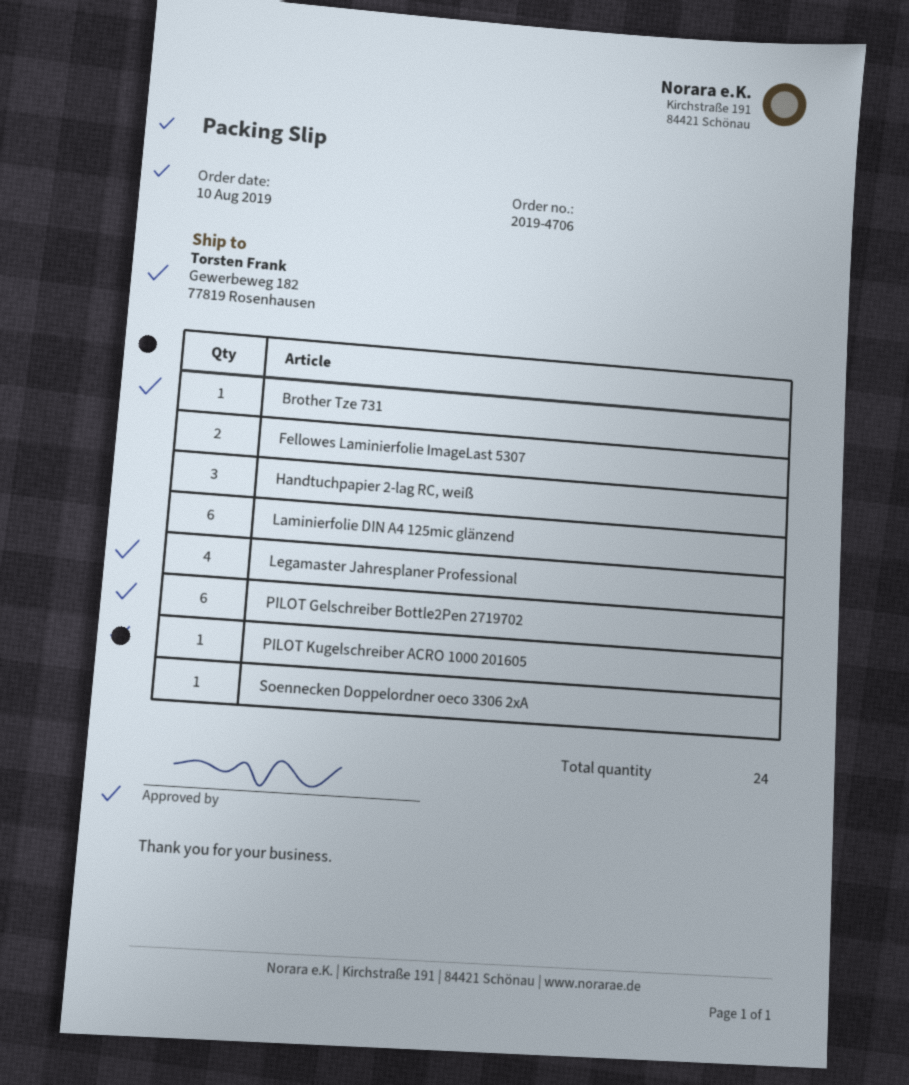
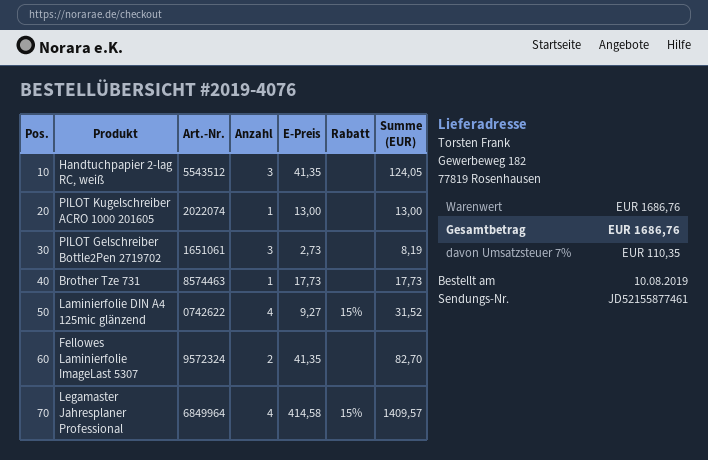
order number: 2019-4706 -> 2019-4076
Laminierfolie DIN A4 125mic glänzend: 6 -> 4
PILOT Gelschreiber Bottle2Pen 2719702: 6 -> 3
Soennecken Doppelordner oeco 3306 2xA: 1 -> none

